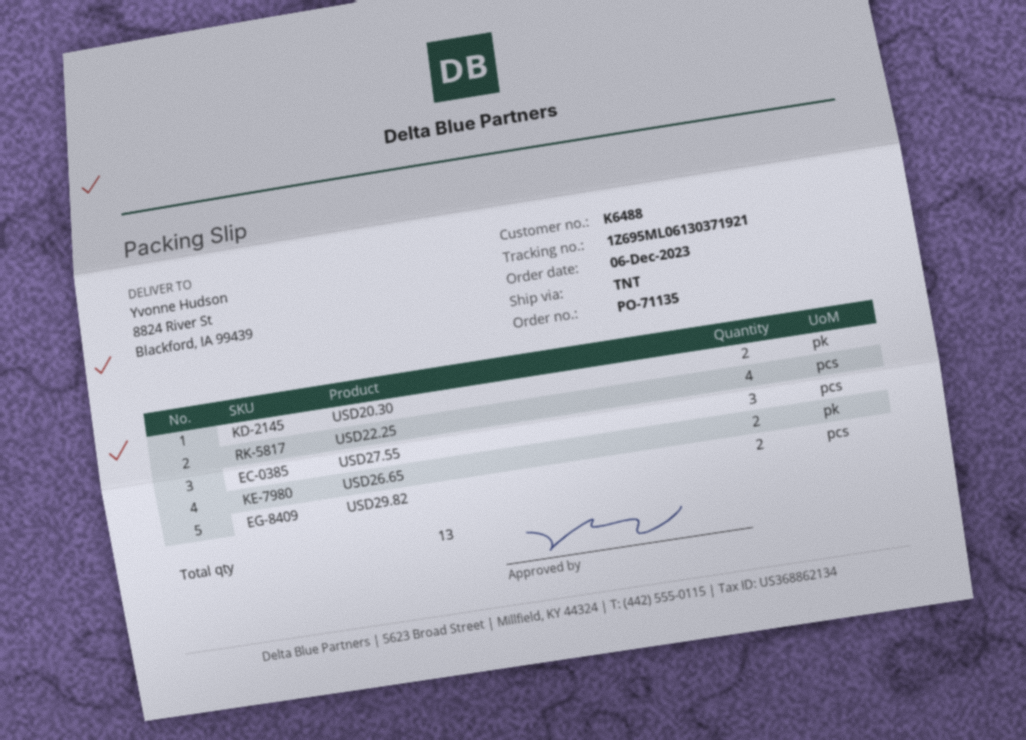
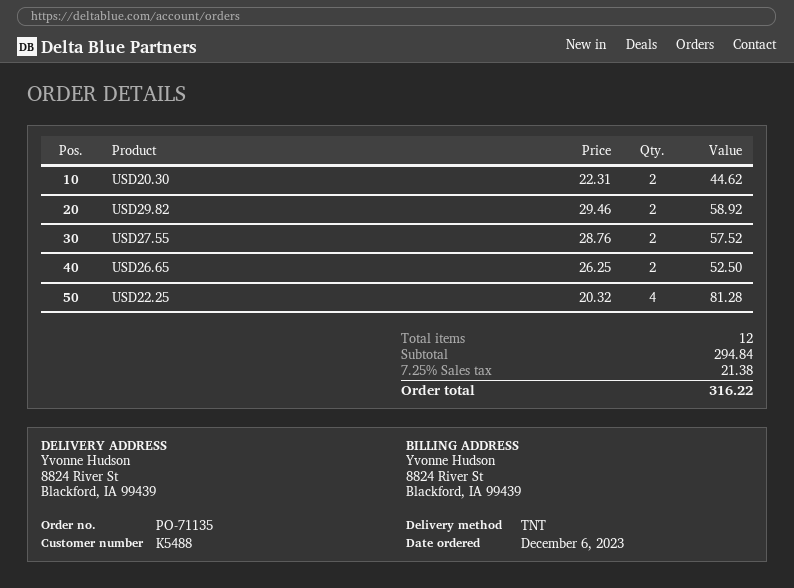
customer number: K6488 -> K5488
USD27.55: 3 -> 2
total quantity: 13 -> 12

